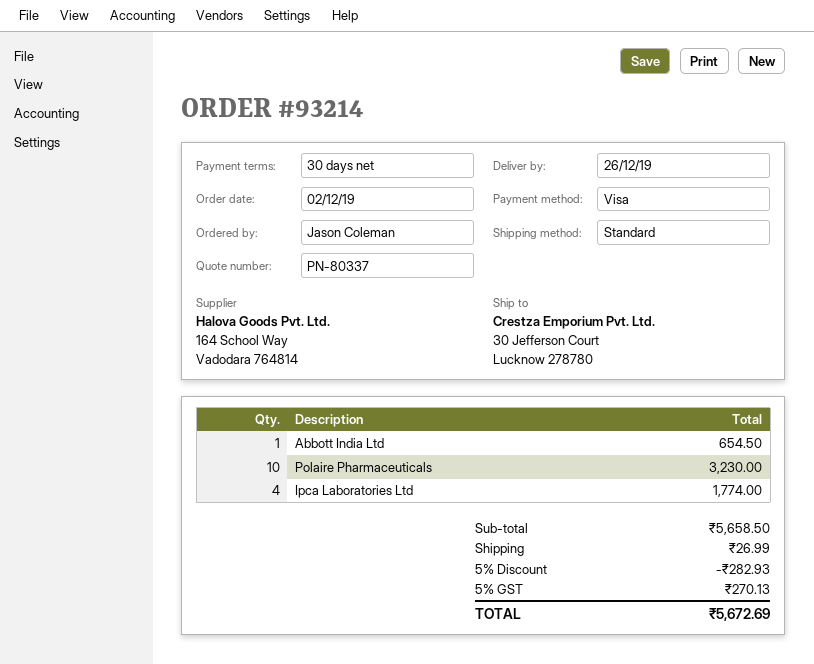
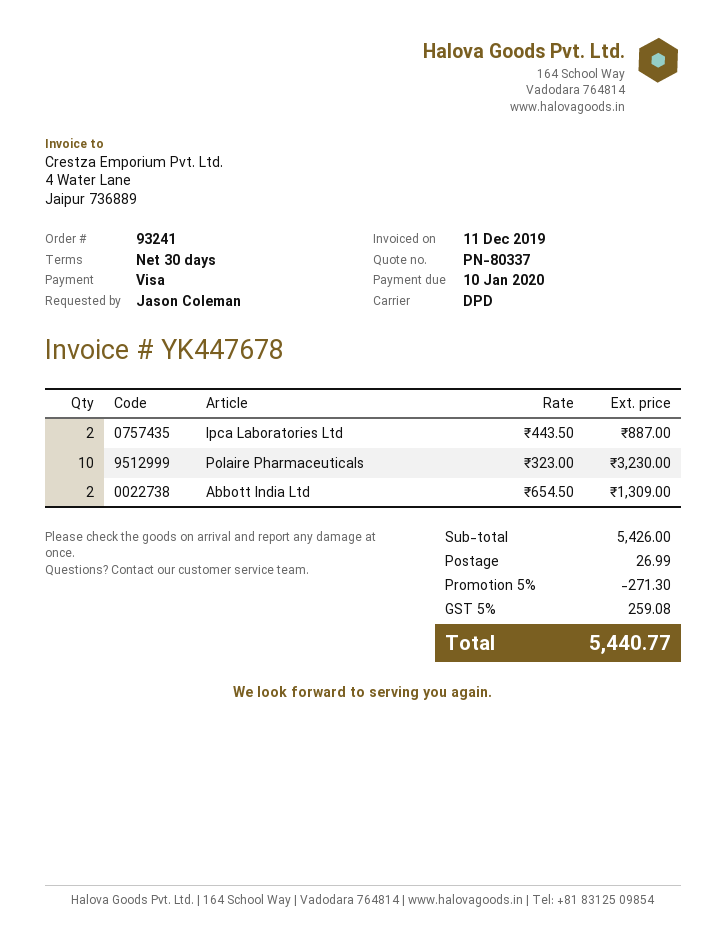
order number: 93214 -> 93241
shipping method: standard -> DPD
Abbott India Ltd: 1 for 654.50 -> 2 for 1309.00
Ipca Laboratories Ltd: 4 for 1774.00 -> 2 for 887.00
subtotal: 5658.50 -> 5426.00
discount: 5% = 282.93 -> 5% = 271.30
tax: 5% = 270.13 -> 5% = 259.08
total: 5672.69 -> 5440.77

